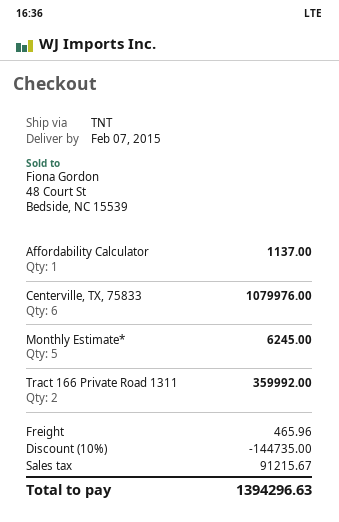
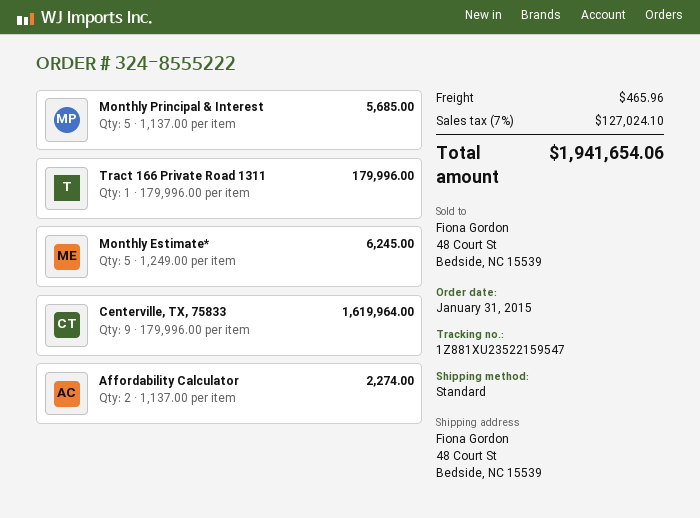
shipping method: TNT -> standard
Affordability Calculator: 1 for 1137.00 -> 2 for 2274.00
Centerville, TX, 75833: 6 for 1079976.00 -> 9 for 1619964.00
Tract 166 Private Road 1311: 2 for 359992.00 -> 1 for 179996.00
Monthly Principal & Interest: none -> 5 for 5685.00
discount: 10% = 144735.00 -> none
tax: 91215.67 -> 127024.10
total: 1394296.63 -> 1941654.06

